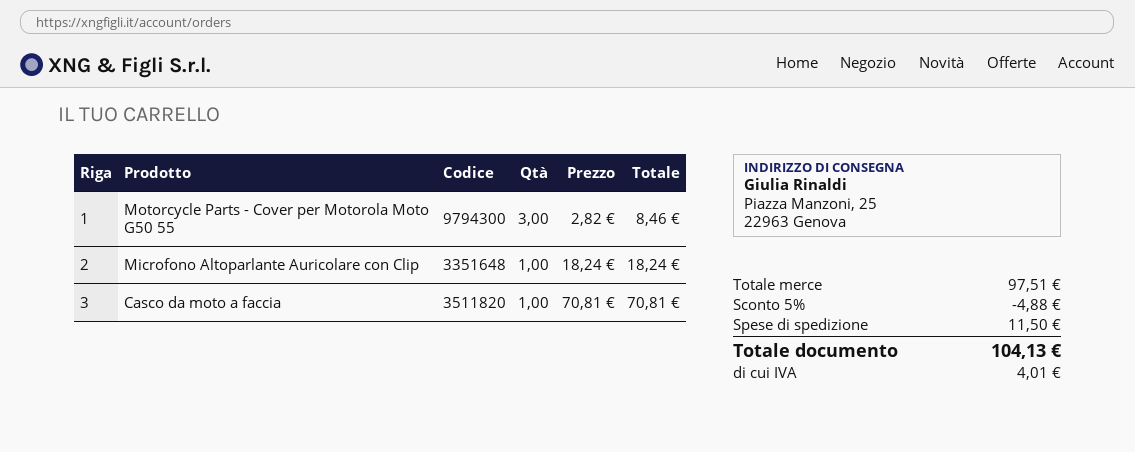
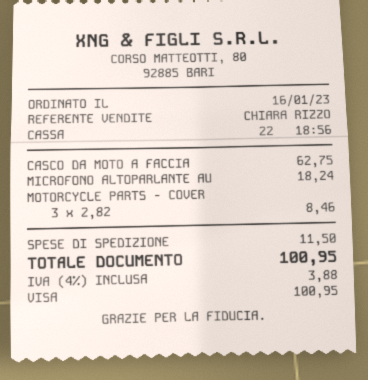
Casco da moto a faccia: 1 x 70.81 = 70.81 -> 1 x 62.75 = 62.75
discount: 5% = 4.88 -> none
tax: 4.01 -> 3.88
total: 104.13 -> 100.95

